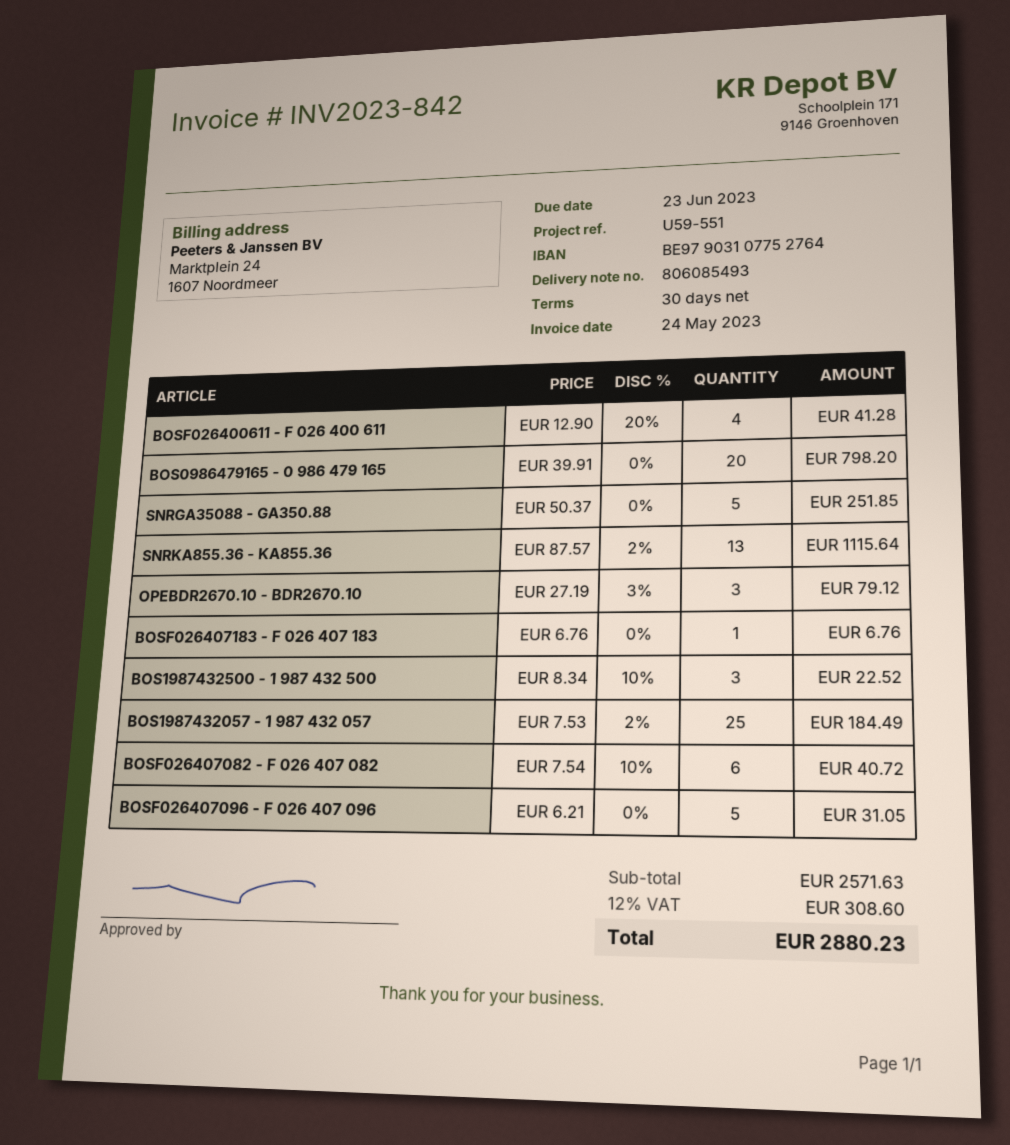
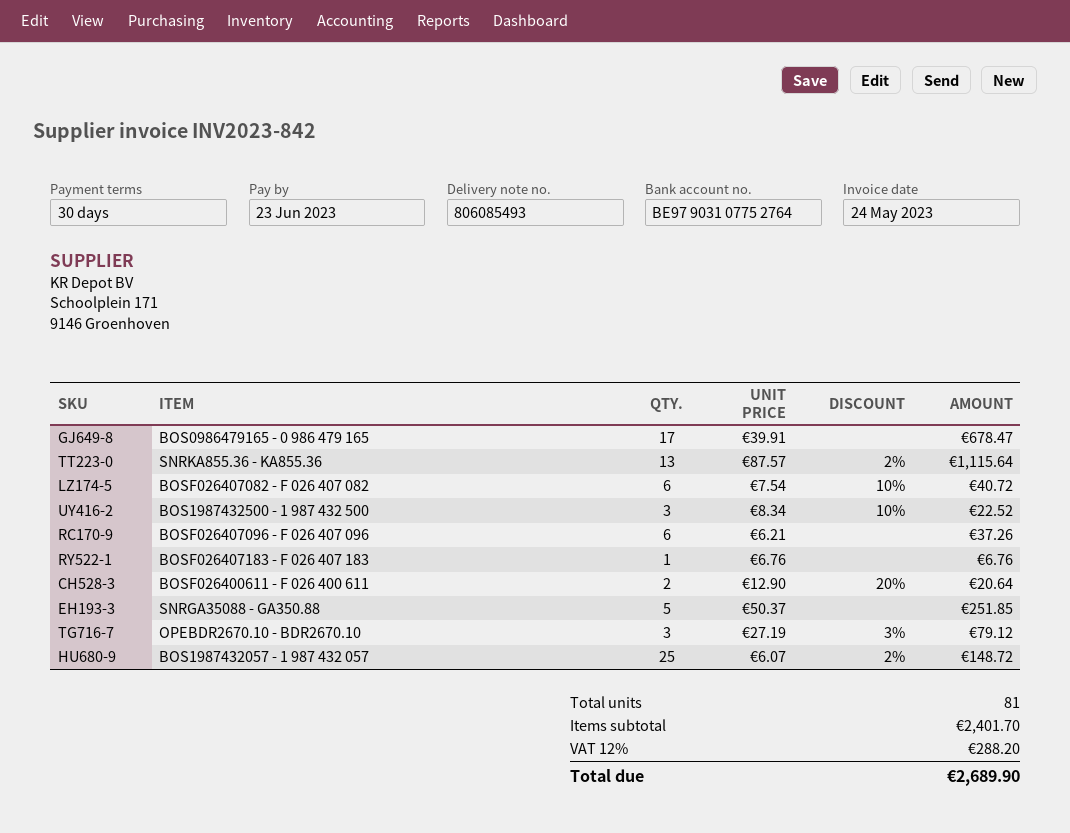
BOSF026400611 - F 026 400 611: 4 x 12.90 - 20% = 41.28 -> 2 x 12.90 - 20% = 20.64
BOS0986479165 - 0 986 479 165: 20 x 39.91 = 798.20 -> 17 x 39.91 = 678.47
BOS1987432057 - 1 987 432 057: 25 x 7.53 - 2% = 184.49 -> 25 x 6.07 - 2% = 148.72
BOSF026407096 - F 026 407 096: 5 x 6.21 = 31.05 -> 6 x 6.21 = 37.26
subtotal: 2571.63 -> 2401.70
tax: 12% = 308.60 -> 12% = 288.20
total: 2880.23 -> 2689.90

